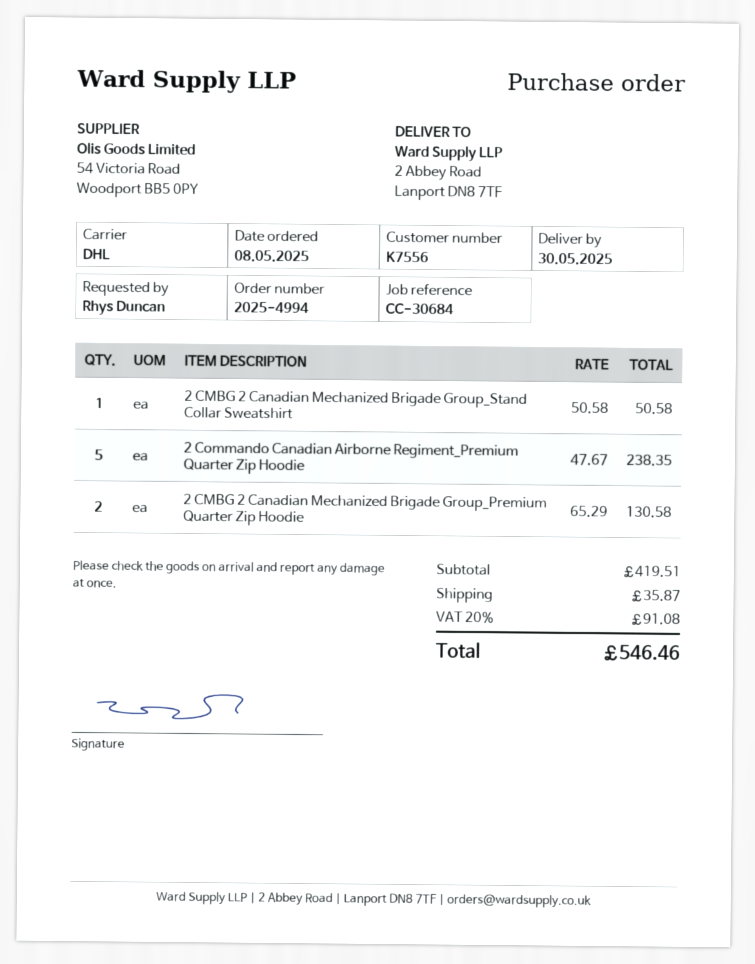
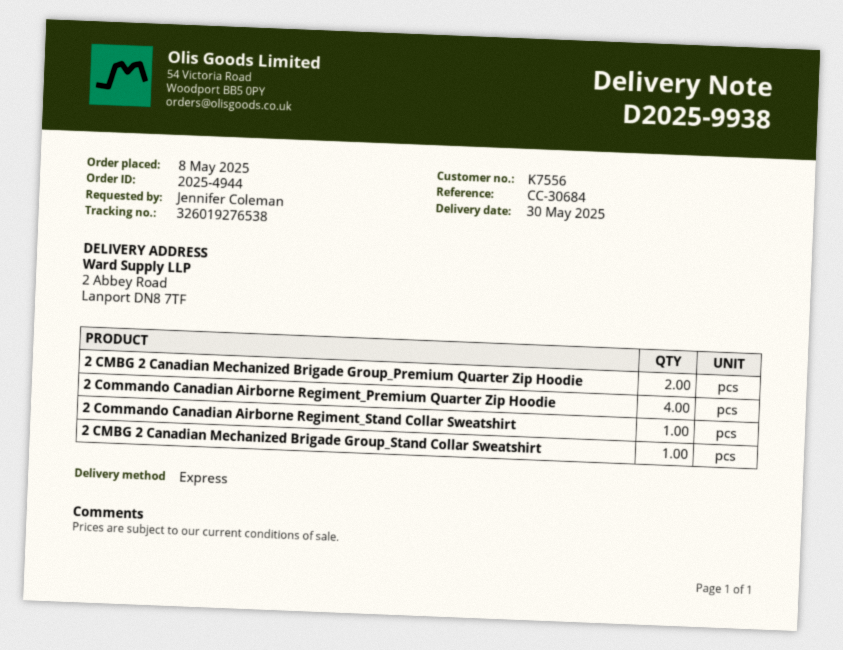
order number: 2025-4994 -> 2025-4944
ordered by: Rhys Duncan -> Jennifer Coleman
shipping method: DHL -> express
2 Commando Canadian Airborne Regiment_Premium Quarter Zip Hoodie: 5 -> 4
2 Commando Canadian Airborne Regiment_Stand Collar Sweatshirt: none -> 1

